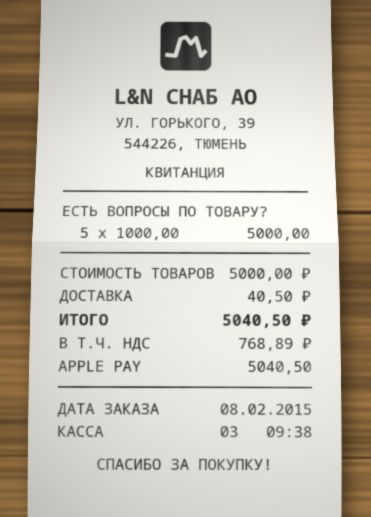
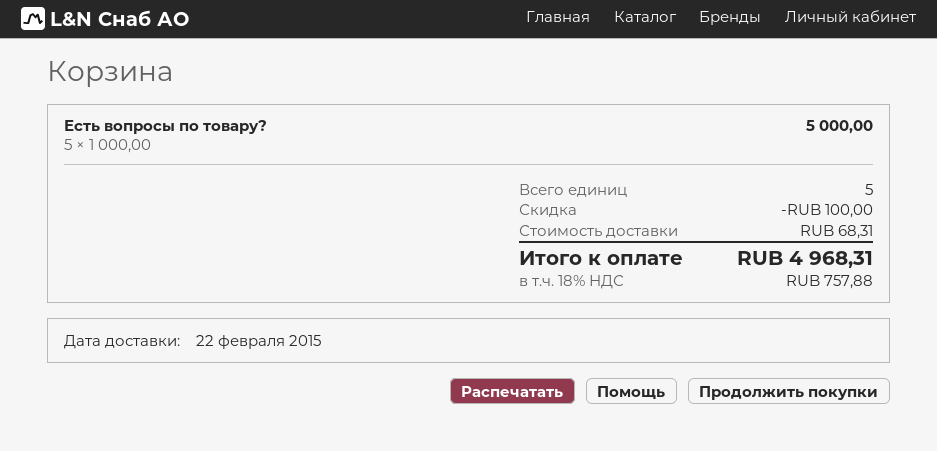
discount: none -> 100.00
shipping: 40.50 -> 68.31
tax: 768.89 -> 757.88
total: 5040.50 -> 4968.31

